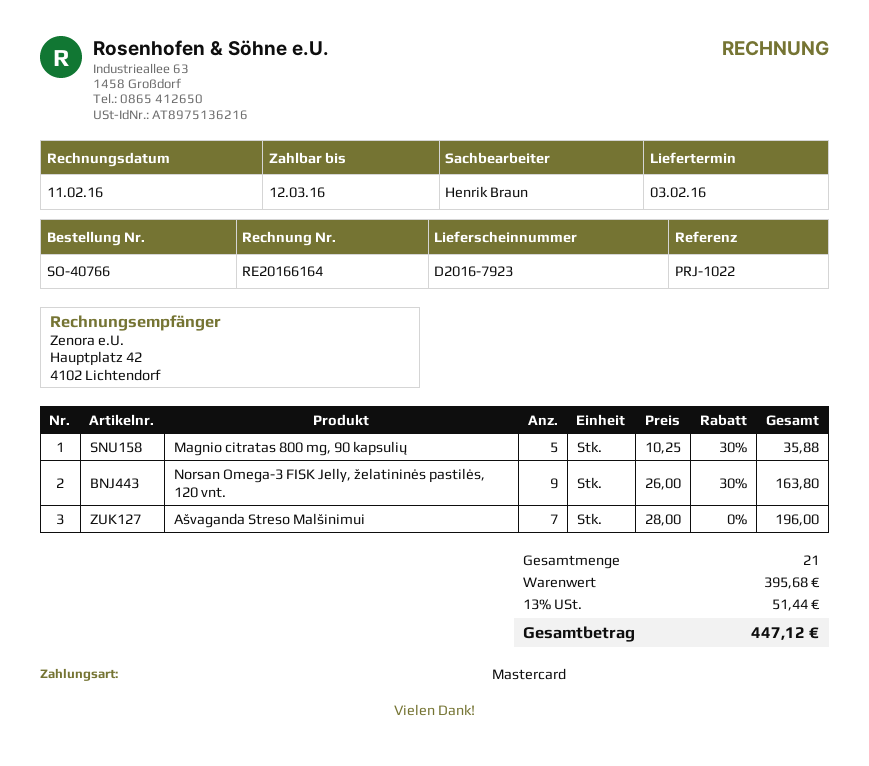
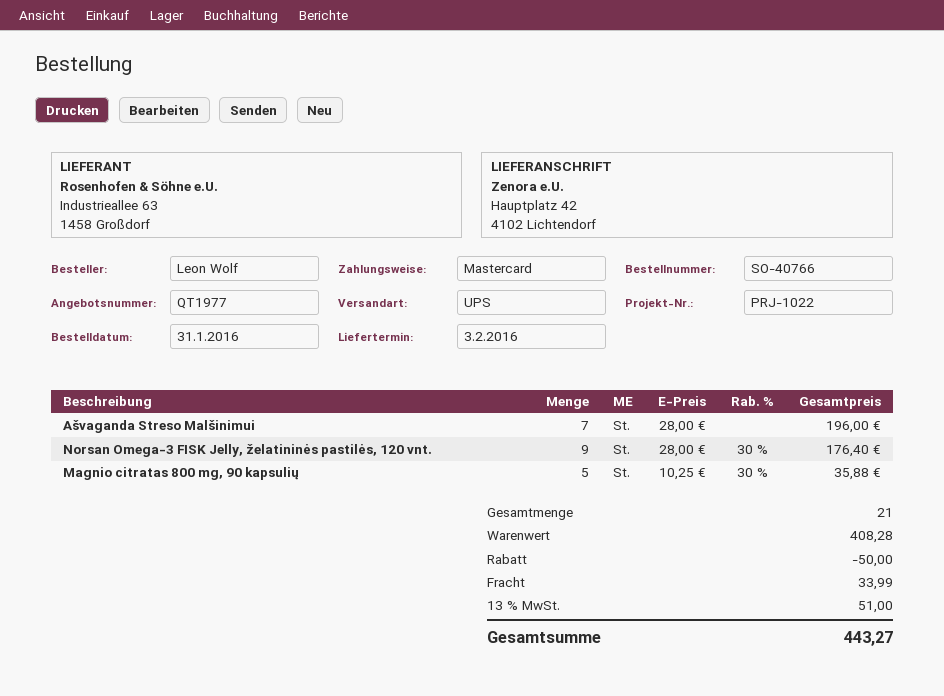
Norsan Omega-3 FISK Jelly, želatininės pastilės, 120 vnt.: 9 x 26.00 - 30% = 163.80 -> 9 x 28.00 - 30% = 176.40
subtotal: 395.68 -> 408.28
discount: none -> 50.00
shipping: none -> 33.99
tax: 13% = 51.44 -> 13% = 51.00
total: 447.12 -> 443.27

